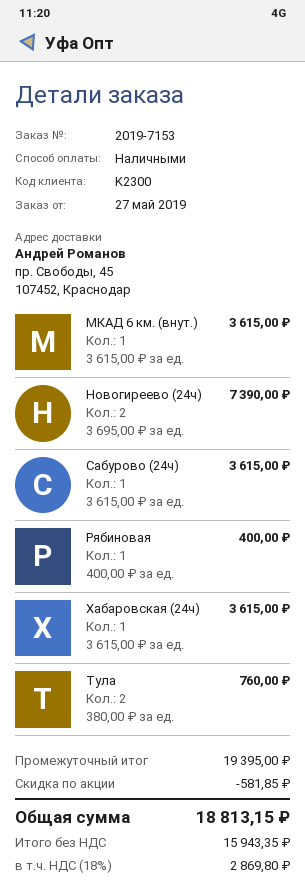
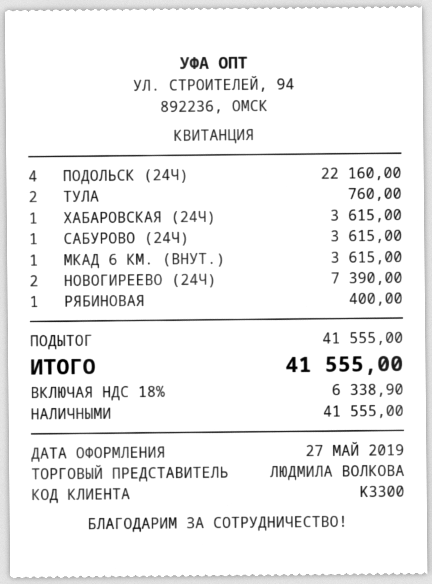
customer number: K2300 -> K3300
ПОДОЛЬСК (24Ч): none -> 4 for 22160.00
subtotal: 19395.00 -> 41555.00
discount: 581.85 -> none
tax: 18% = 2869.80 -> 18% = 6338.90
total: 18813.15 -> 41555.00

